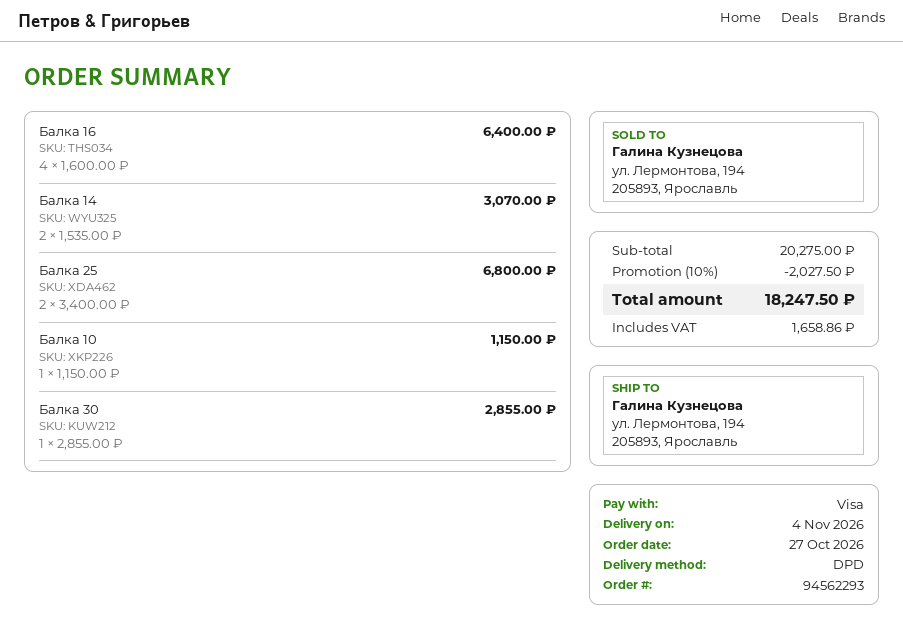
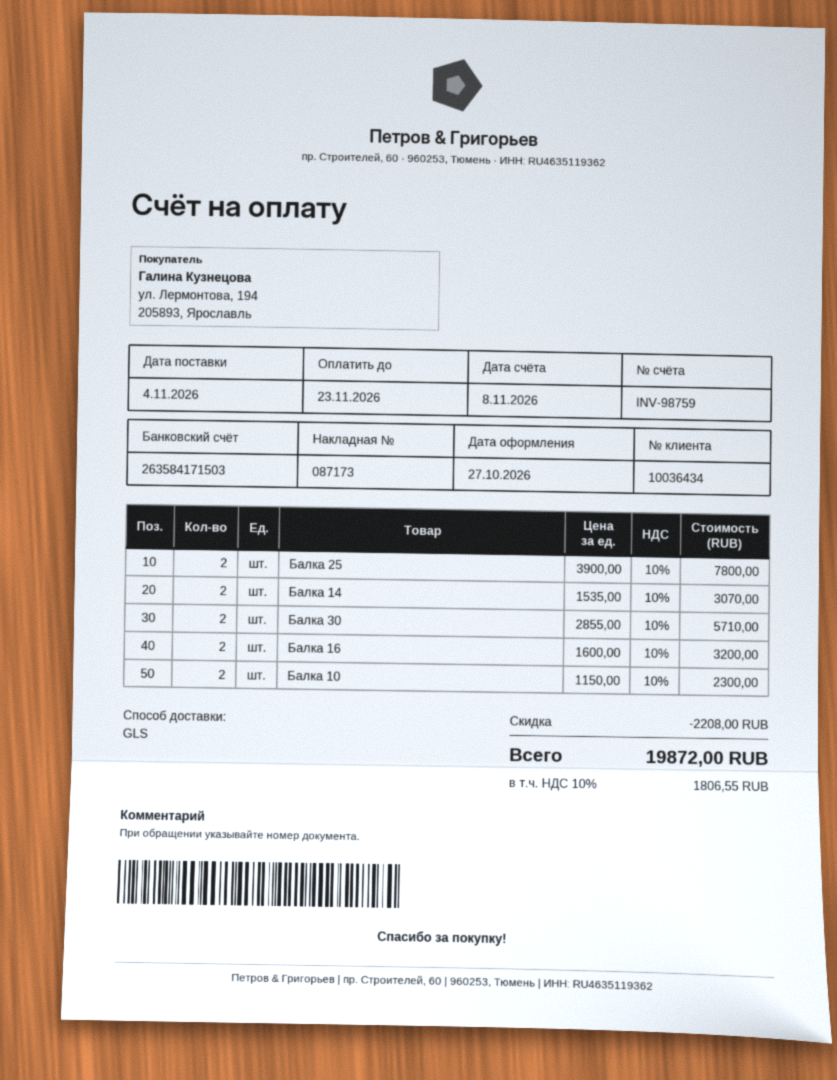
shipping method: DPD -> GLS
Балка 16: 4 x 1600.00 = 6400.00 -> 2 x 1600.00 = 3200.00
Балка 25: 2 x 3400.00 = 6800.00 -> 2 x 3900.00 = 7800.00
Балка 10: 1 x 1150.00 = 1150.00 -> 2 x 1150.00 = 2300.00
Балка 30: 1 x 2855.00 = 2855.00 -> 2 x 2855.00 = 5710.00
discount: 2027.50 -> 2208.00
tax: 1658.86 -> 1806.55
total: 18247.50 -> 19872.00

